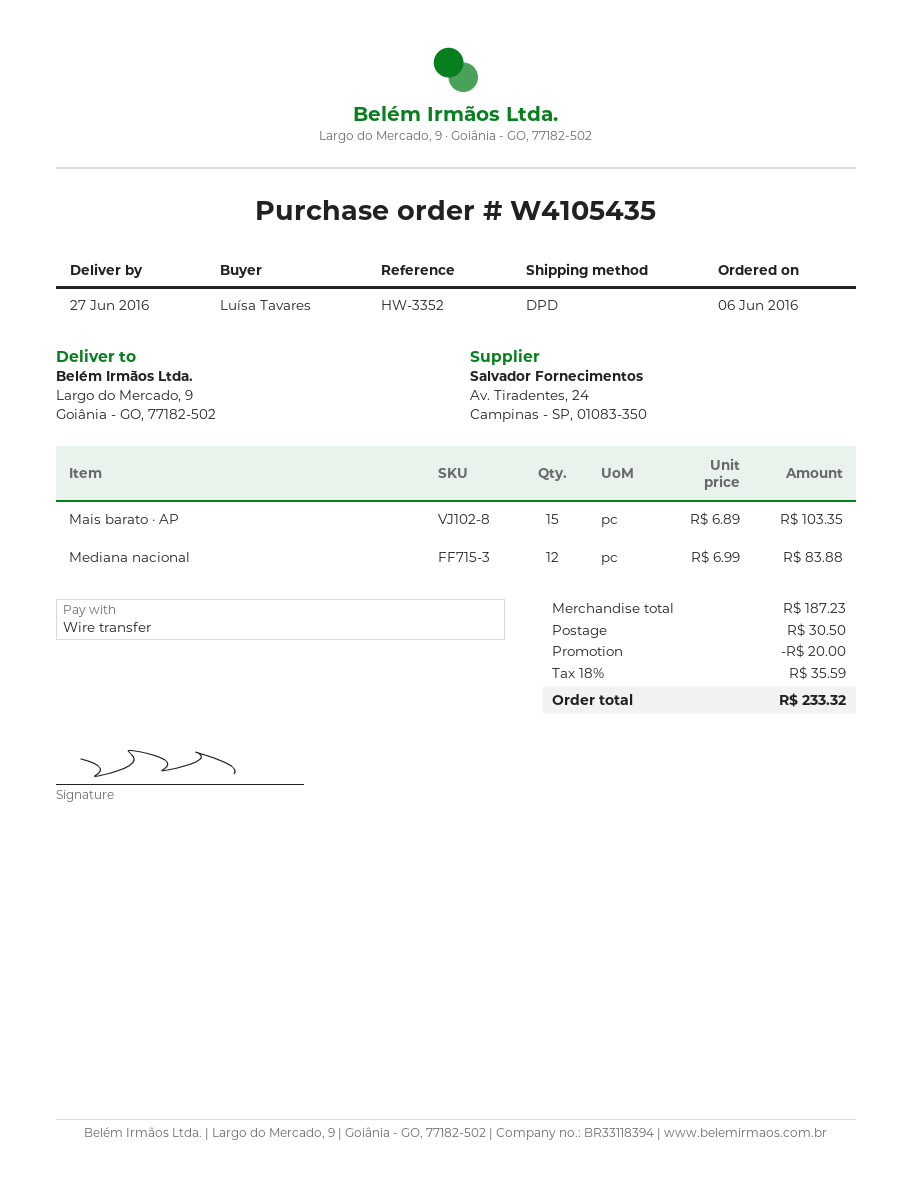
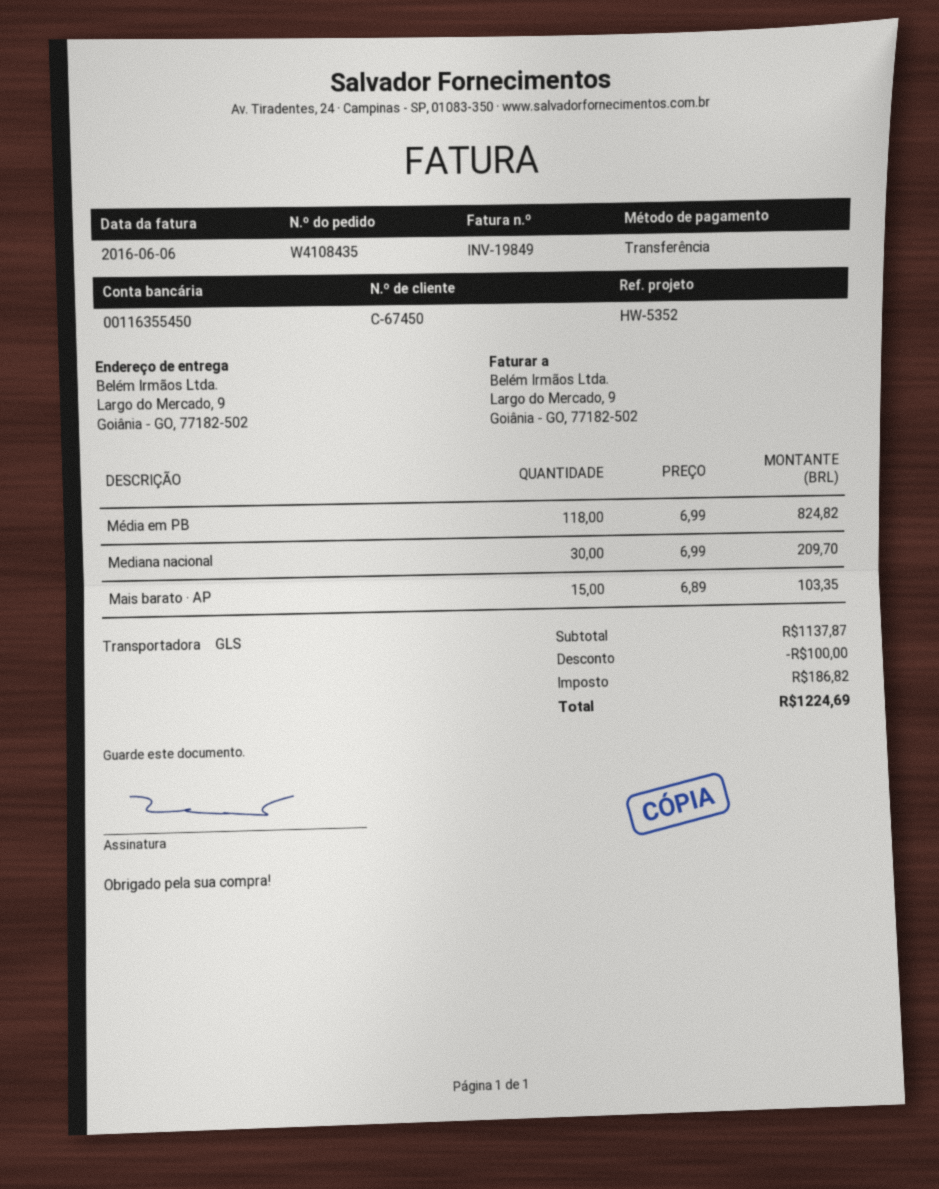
order number: W4105435 -> W4108435
reference: HW-3352 -> HW-5352
shipping method: DPD -> GLS
Mediana nacional: 12 x 6.99 = 83.88 -> 30 x 6.99 = 209.70
Média em PB: none -> 118 x 6.99 = 824.82
subtotal: 187.23 -> 1137.87
discount: 20.00 -> 100.00
shipping: 30.50 -> none
tax: 35.59 -> 186.82
total: 233.32 -> 1224.69

